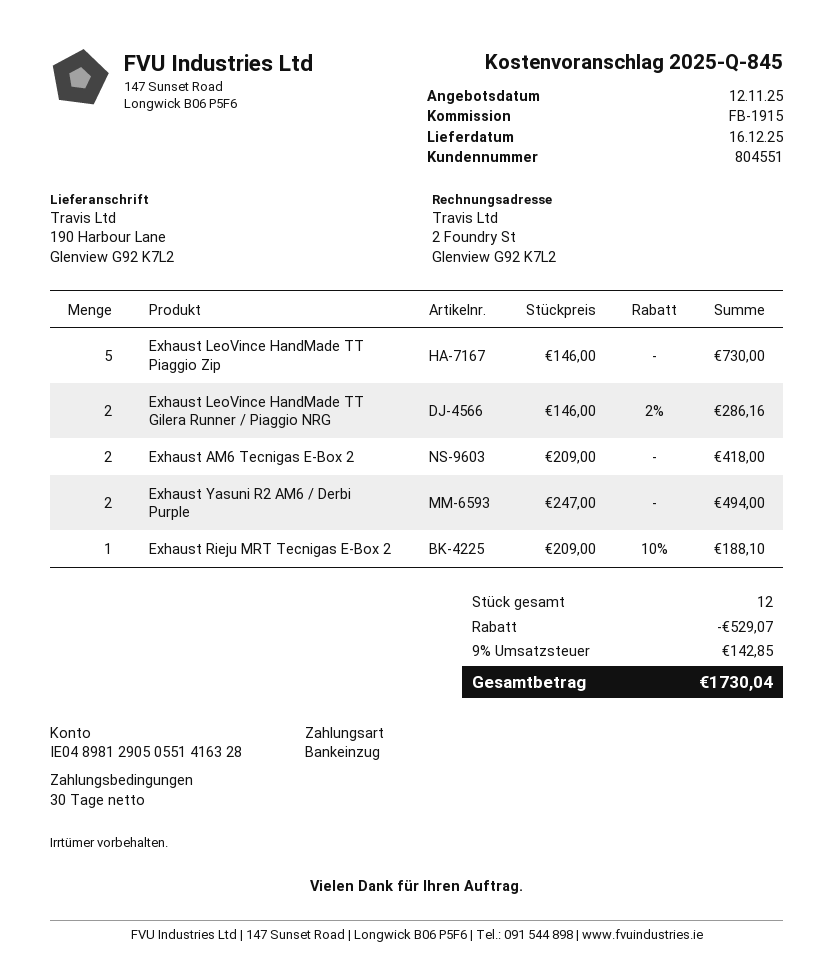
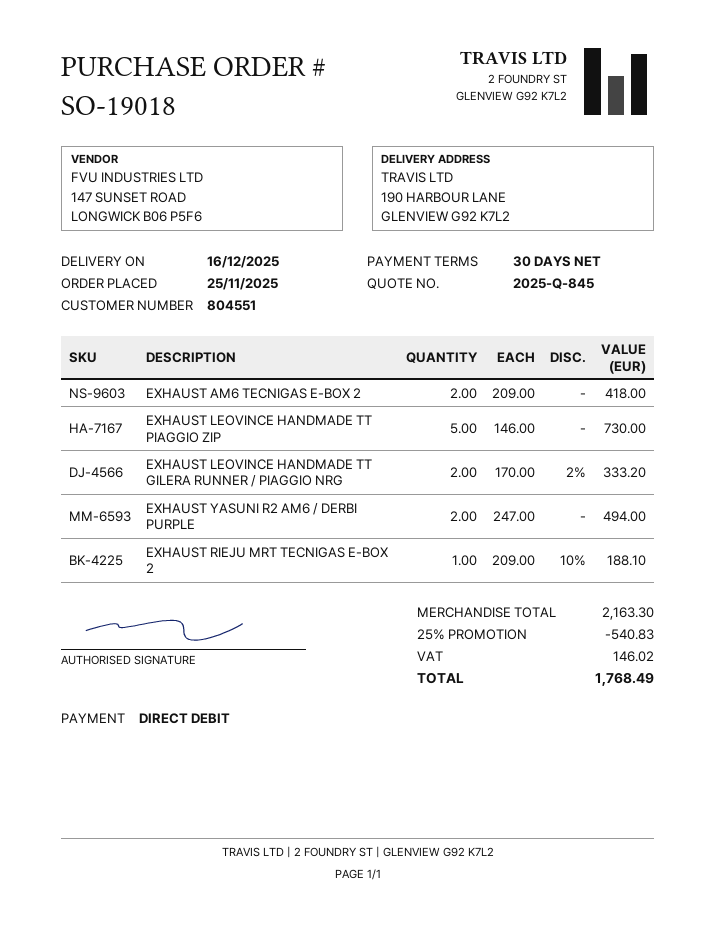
Exhaust LeoVince HandMade TT Gilera Runner / Piaggio NRG: 2 x 146.00 - 2% = 286.16 -> 2 x 170.00 - 2% = 333.20
discount: 529.07 -> 540.83
tax: 142.85 -> 146.02
total: 1730.04 -> 1768.49

